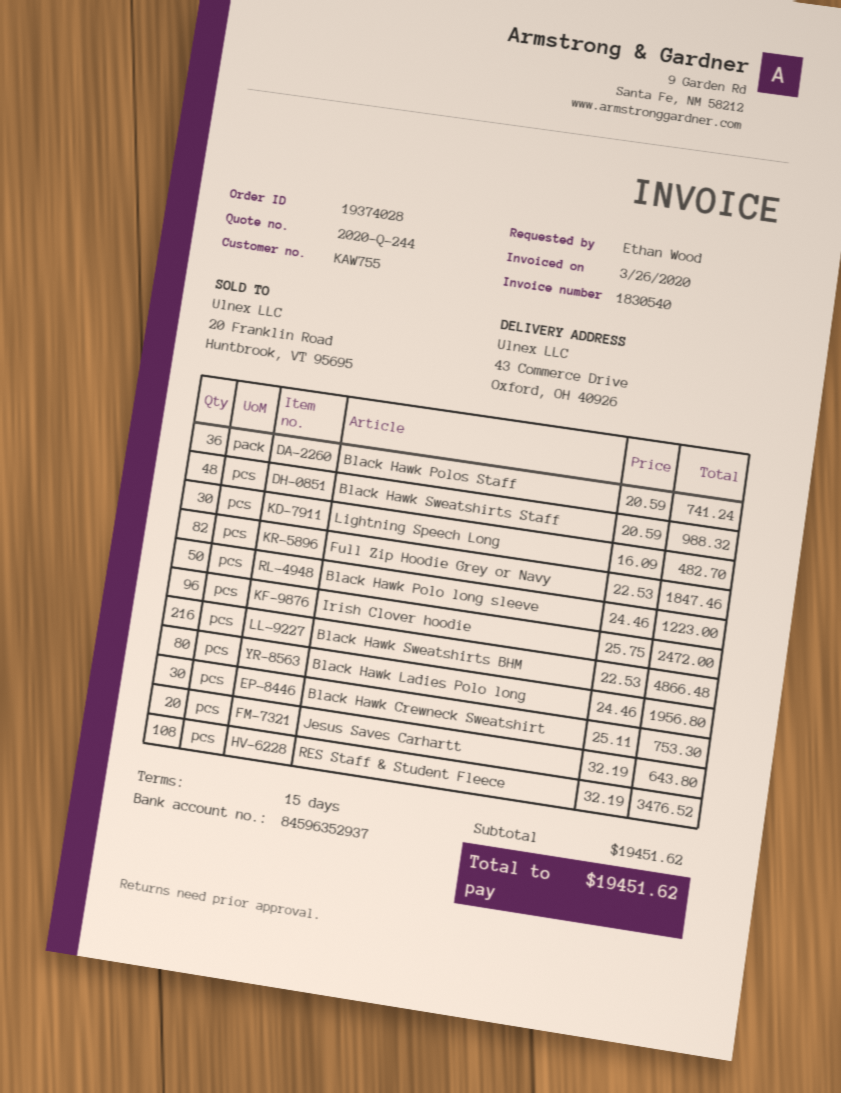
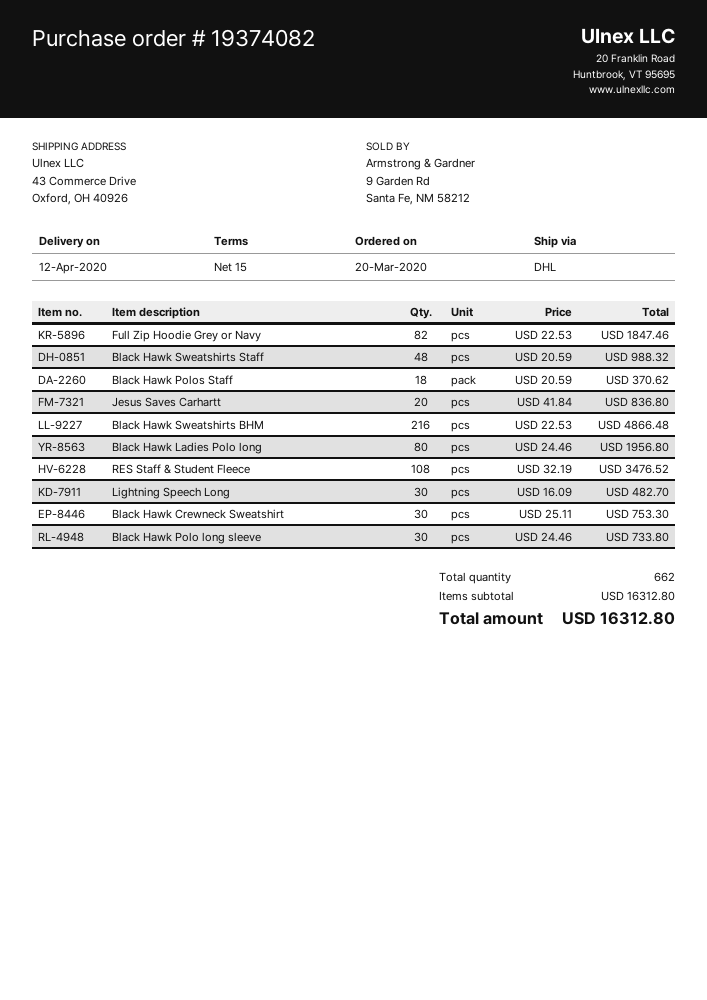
order number: 19374028 -> 19374082
Black Hawk Polos Staff: 36 x 20.59 = 741.24 -> 18 x 20.59 = 370.62
Black Hawk Polo long sleeve: 50 x 24.46 = 1223.00 -> 30 x 24.46 = 733.80
Irish Clover hoodie: 96 x 25.75 = 2472.00 -> none
Jesus Saves Carhartt: 20 x 32.19 = 643.80 -> 20 x 41.84 = 836.80
subtotal: 19451.62 -> 16312.80
total: 19451.62 -> 16312.80

